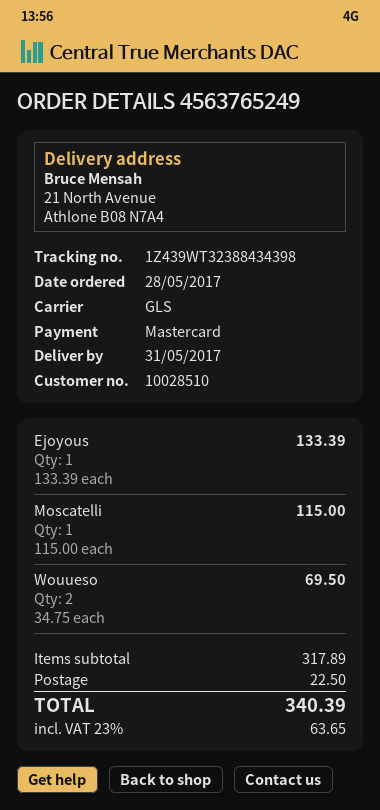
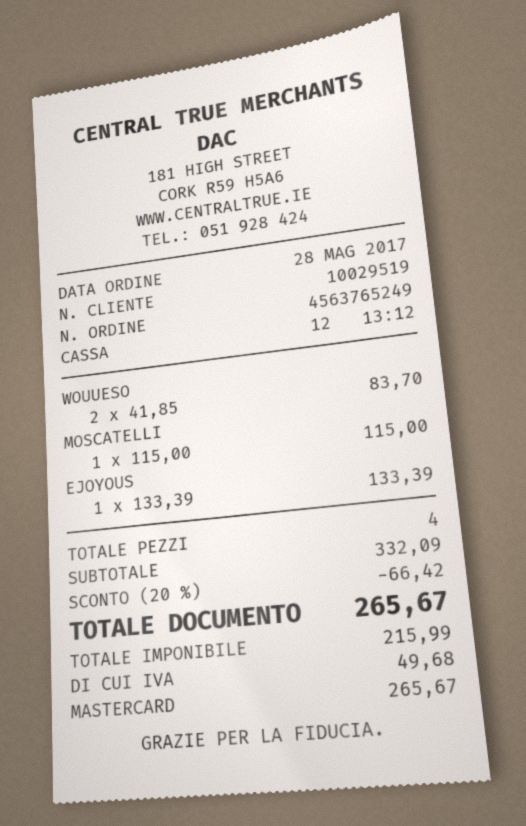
customer number: 10028510 -> 10029519
Wouueso: 2 x 34.75 = 69.50 -> 2 x 41.85 = 83.70
subtotal: 317.89 -> 332.09
discount: none -> 20% = 66.42
shipping: 22.50 -> none
tax: 63.65 -> 49.68
total: 340.39 -> 265.67

